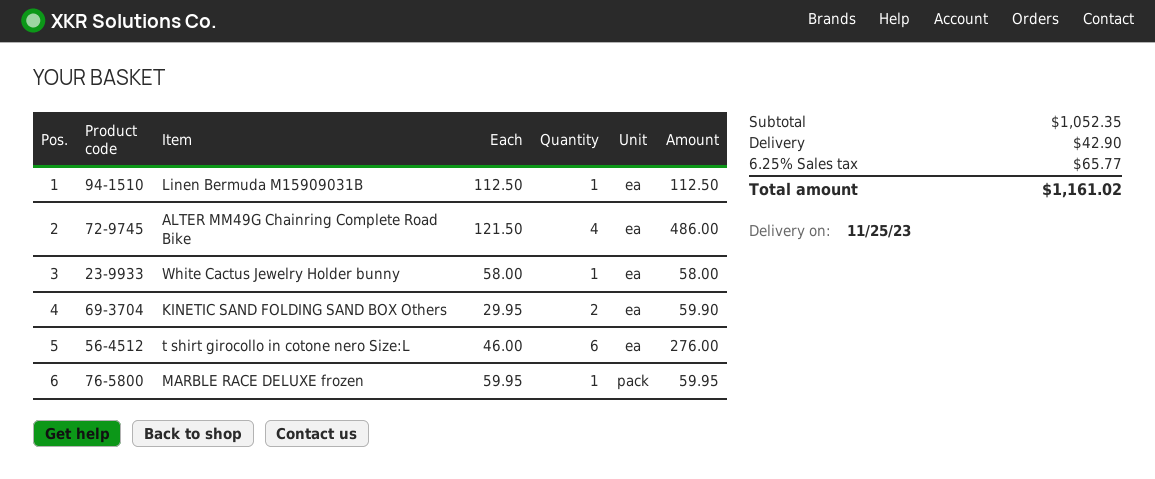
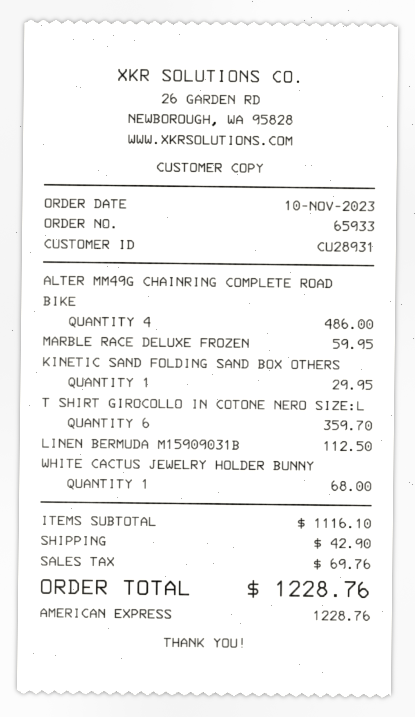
White Cactus Jewelry Holder bunny: 1 for 58.00 -> 1 for 68.00
KINETIC SAND FOLDING SAND BOX Others: 2 for 59.90 -> 1 for 29.95
t shirt girocollo in cotone nero Size:L: 6 for 276.00 -> 6 for 359.70
subtotal: 1052.35 -> 1116.10
tax: 65.77 -> 69.76
total: 1161.02 -> 1228.76

